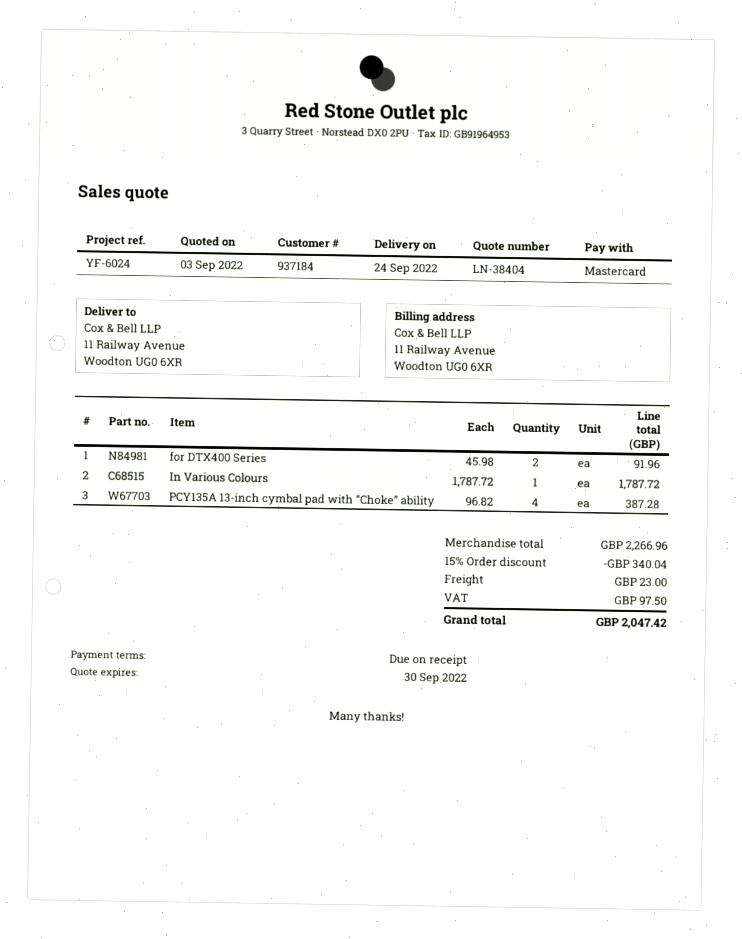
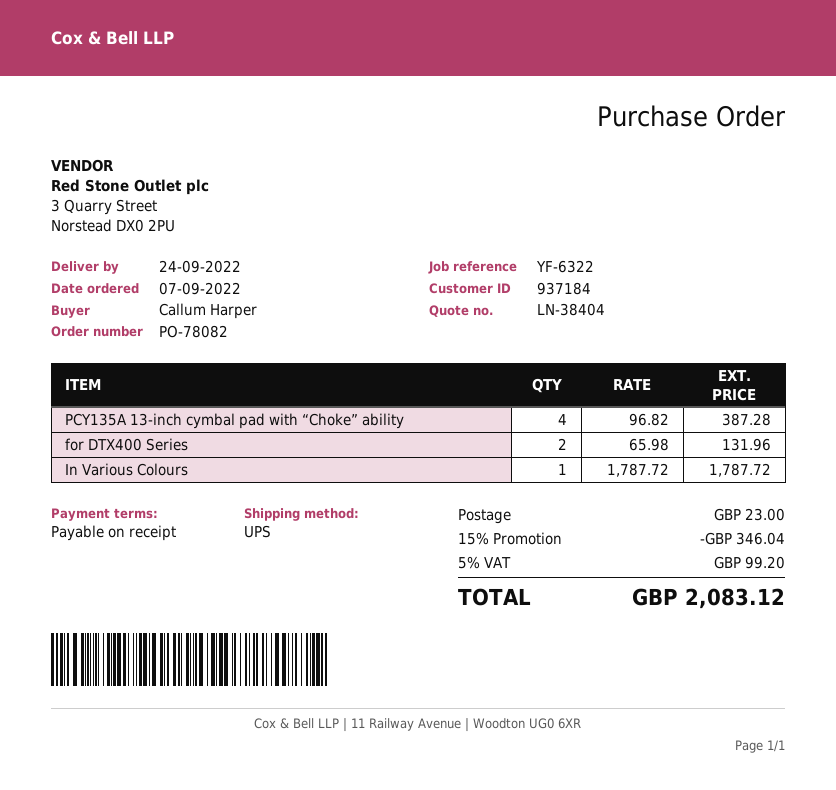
reference: YF-6024 -> YF-6322
for DTX400 Series: 2 x 45.98 = 91.96 -> 2 x 65.98 = 131.96
discount: 15% = 340.04 -> 15% = 346.04
tax: 97.50 -> 99.20
total: 2047.42 -> 2083.12

